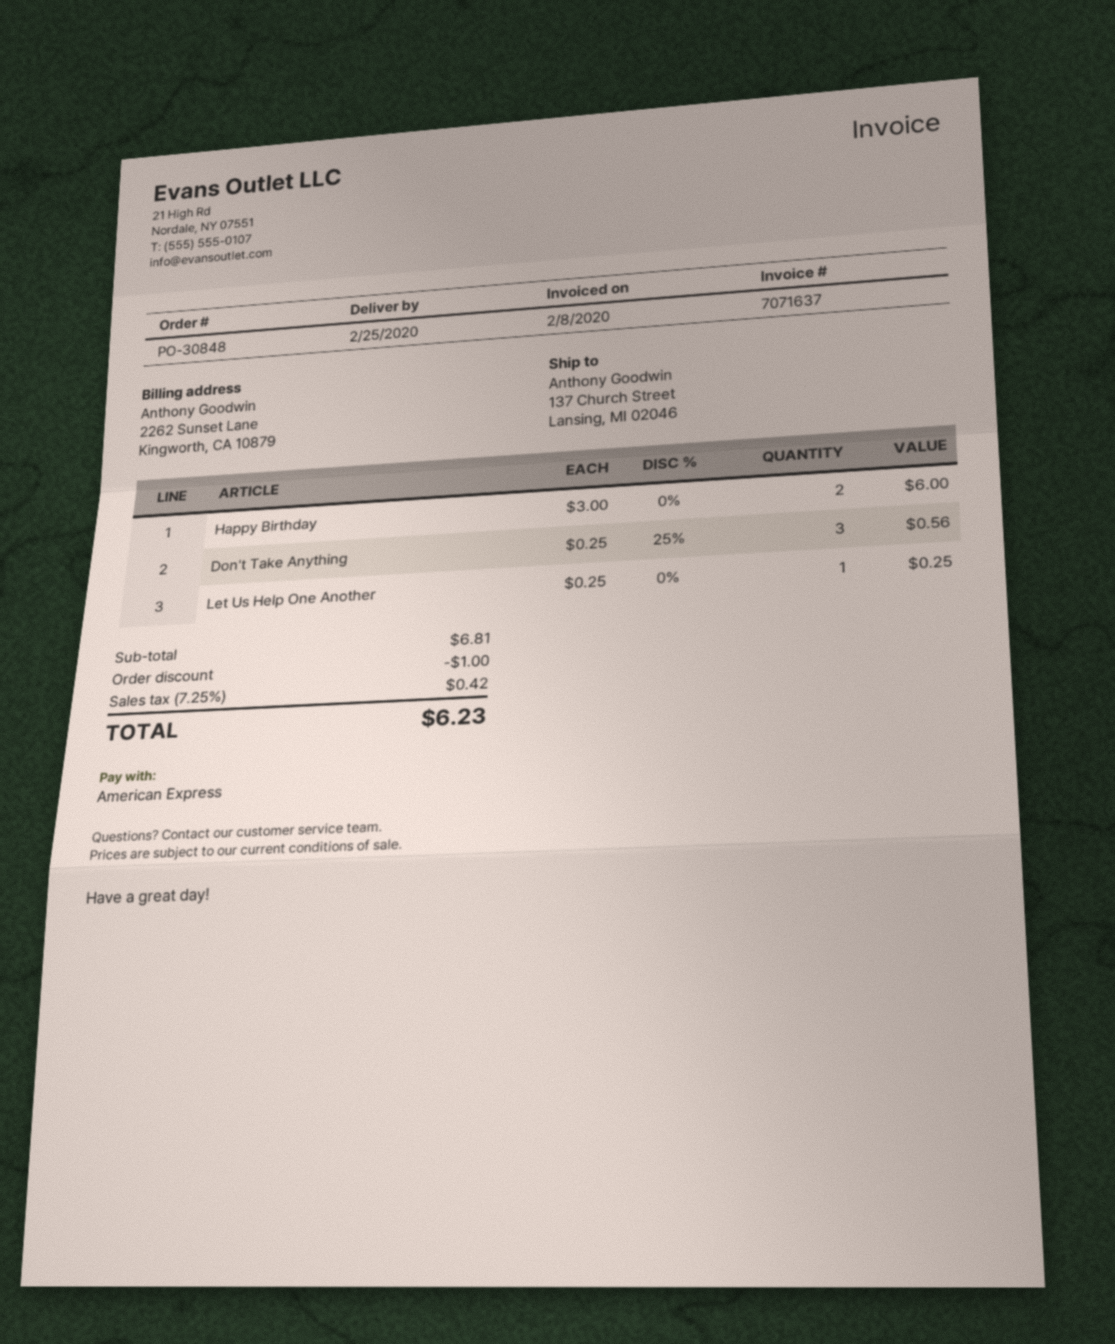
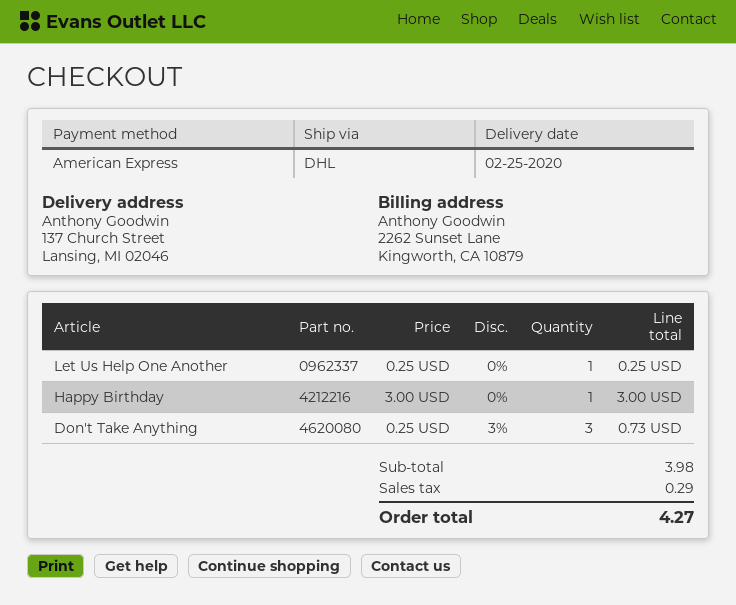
Happy Birthday: 2 x 3.00 = 6.00 -> 1 x 3.00 = 3.00
Don't Take Anything: 3 x 0.25 - 25% = 0.56 -> 3 x 0.25 - 3% = 0.73
subtotal: 6.81 -> 3.98
discount: 1.00 -> none
tax: 0.42 -> 0.29
total: 6.23 -> 4.27

